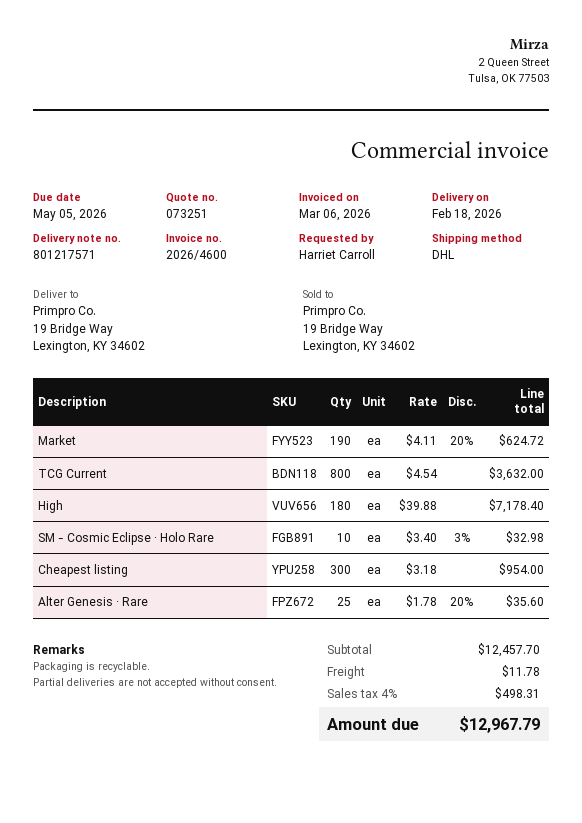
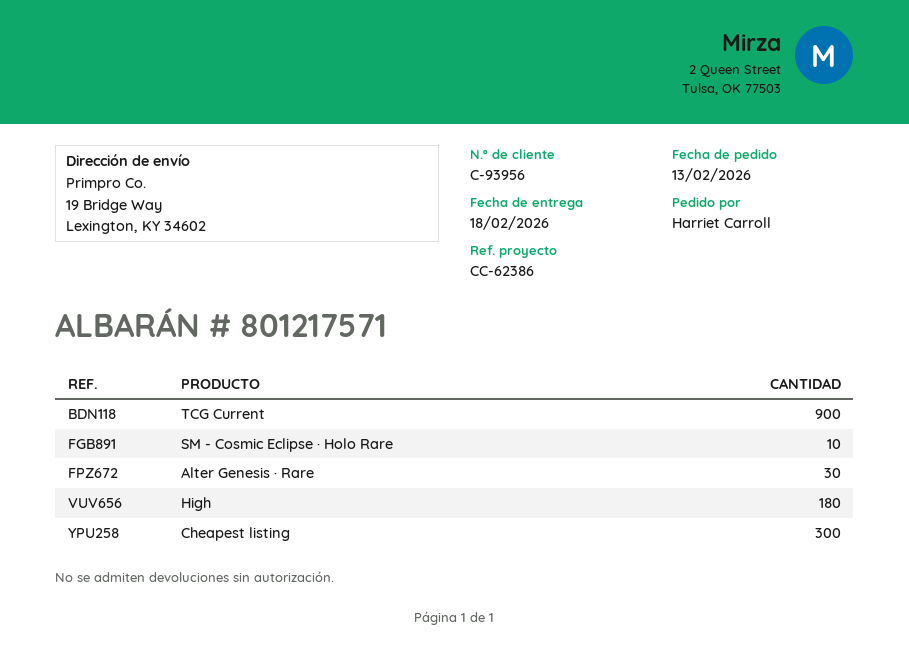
Market: 190 -> none
TCG Current: 800 -> 900
Alter Genesis · Rare: 25 -> 30

